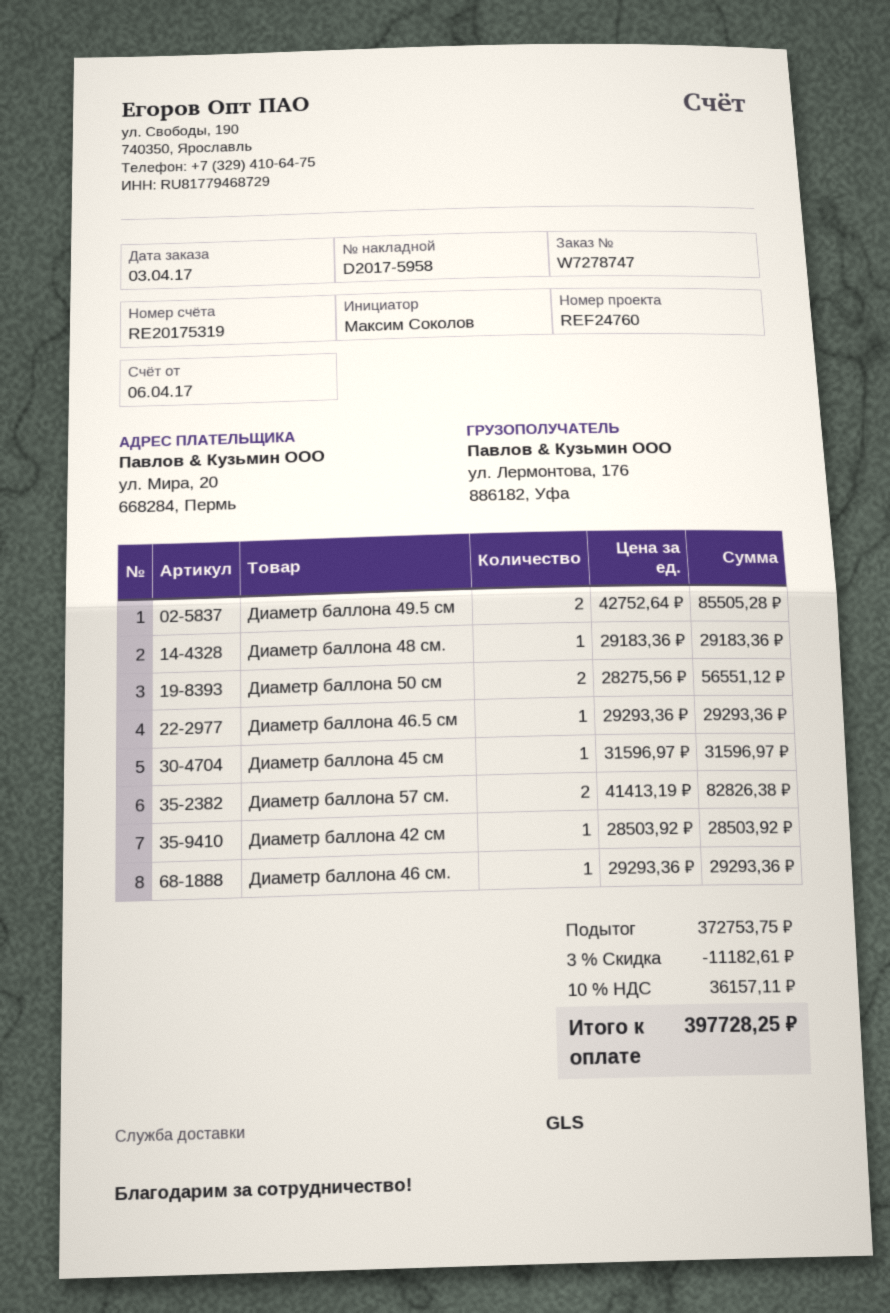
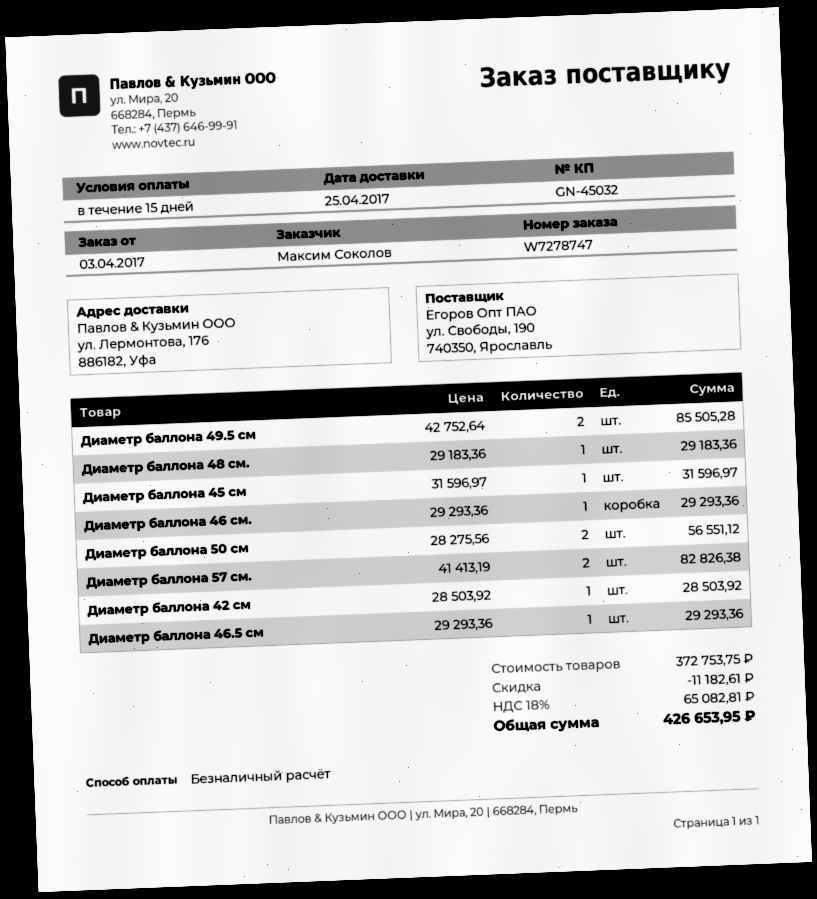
tax: 10% = 36157.11 -> 18% = 65082.81
total: 397728.25 -> 426653.95

